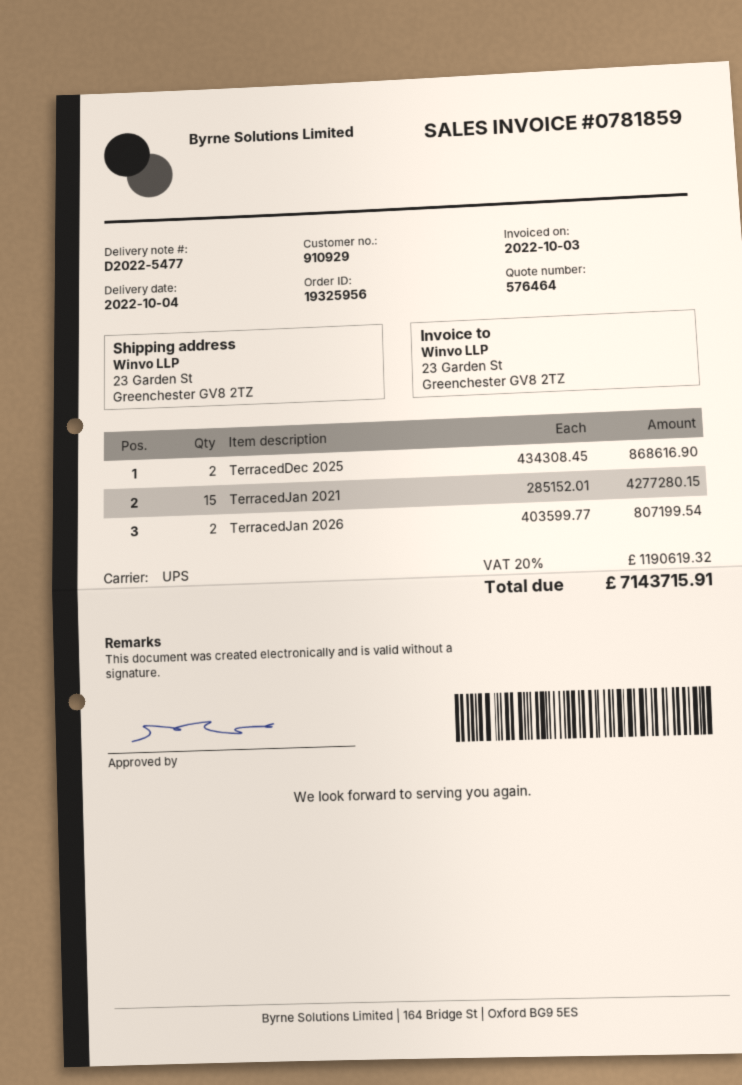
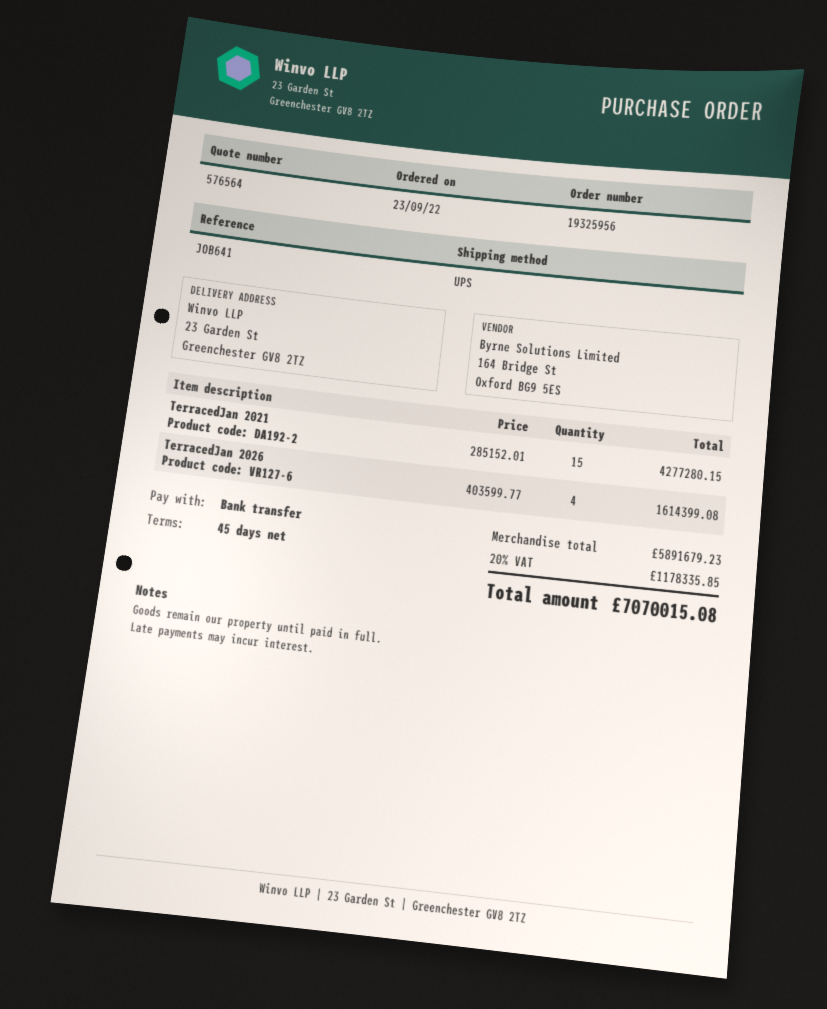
quote number: 576464 -> 576564
TerracedDec 2025: 2 x 434308.45 = 868616.90 -> none
TerracedJan 2026: 2 x 403599.77 = 807199.54 -> 4 x 403599.77 = 1614399.08
tax: 20% = 1190619.32 -> 20% = 1178335.85
total: 7143715.91 -> 7070015.08

